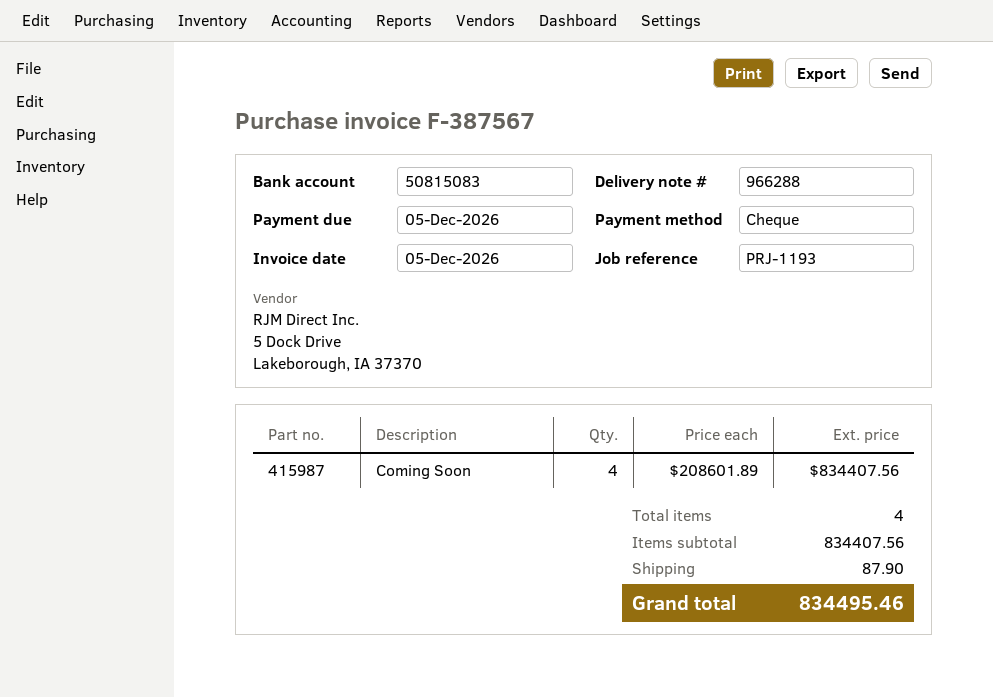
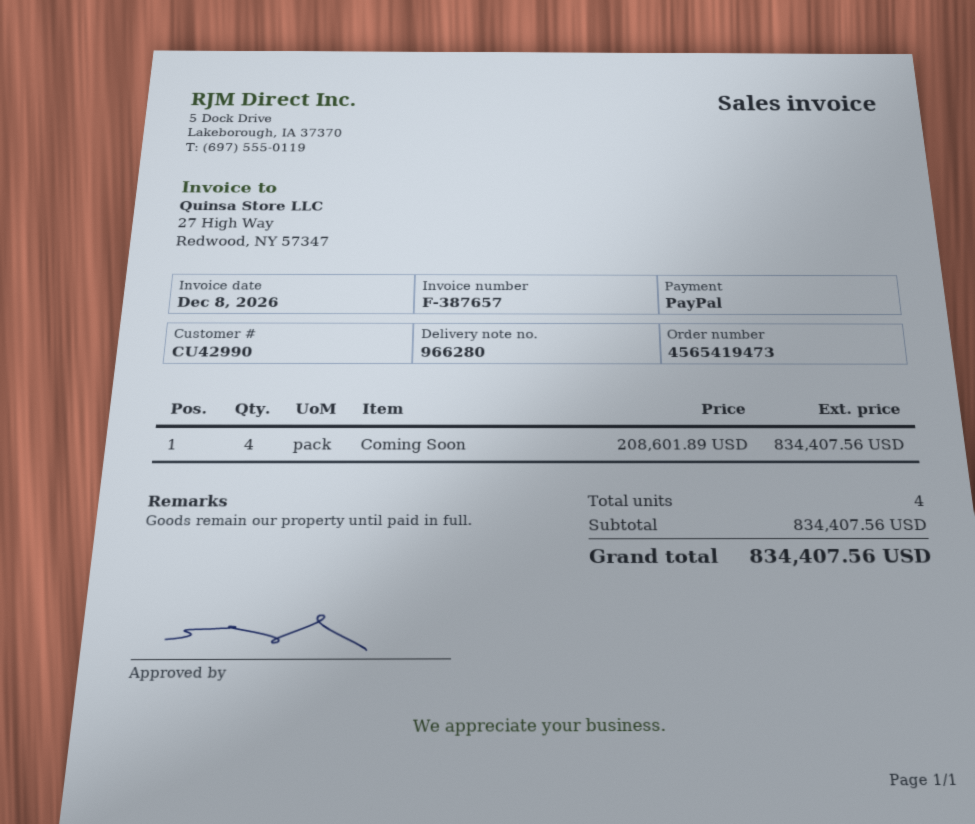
delivery note number: 966288 -> 966280
invoice number: F-387567 -> F-387657
invoice date: 2026-12-05 -> 2026-12-08
payment method: cheque -> PayPal
shipping: 87.90 -> none
total: 834495.46 -> 834407.56

